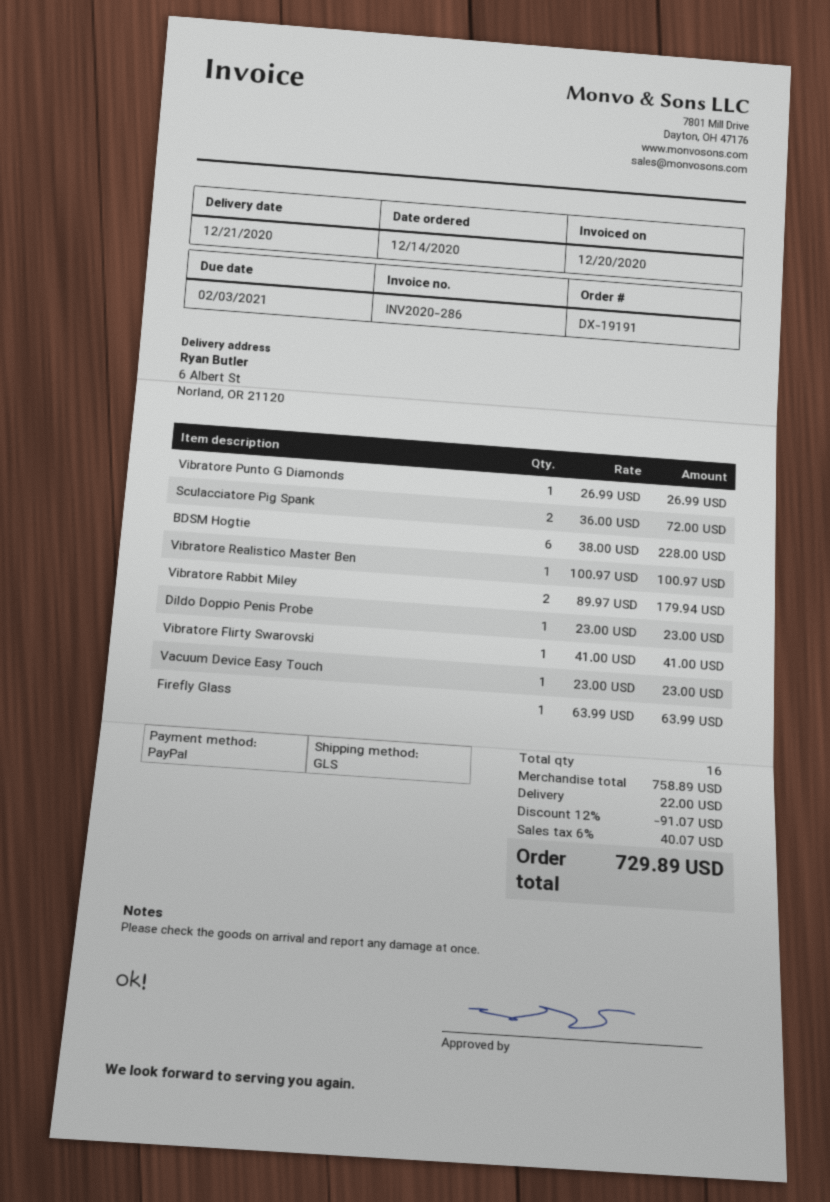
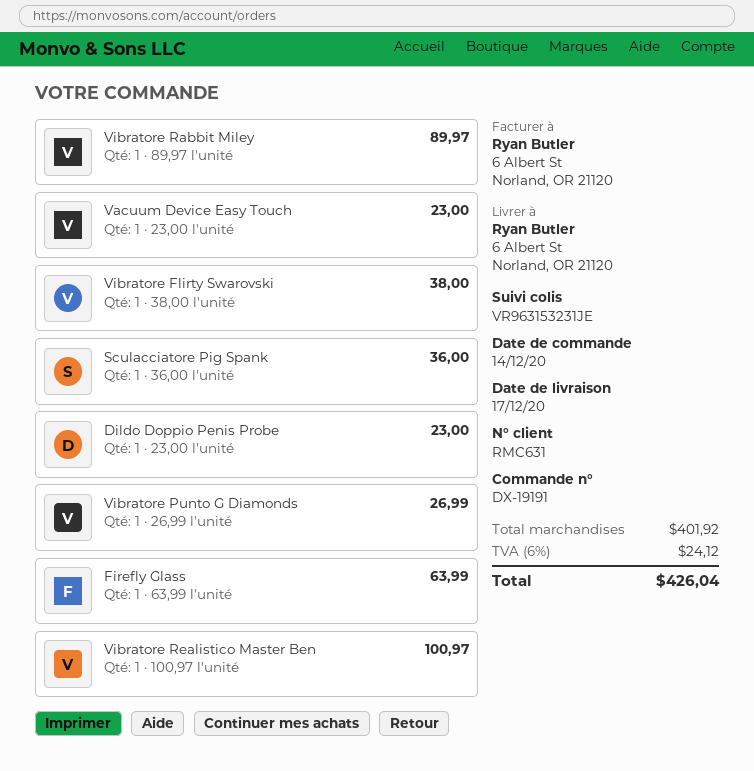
delivery date: 2020-12-21 -> 2020-12-17
Sculacciatore Pig Spank: 2 x 36.00 = 72.00 -> 1 x 36.00 = 36.00
BDSM Hogtie: 6 x 38.00 = 228.00 -> none
Vibratore Rabbit Miley: 2 x 89.97 = 179.94 -> 1 x 89.97 = 89.97
Vibratore Flirty Swarovski: 1 x 41.00 = 41.00 -> 1 x 38.00 = 38.00
subtotal: 758.89 -> 401.92
discount: 12% = 91.07 -> none
shipping: 22.00 -> none
tax: 6% = 40.07 -> 6% = 24.12
total: 729.89 -> 426.04

